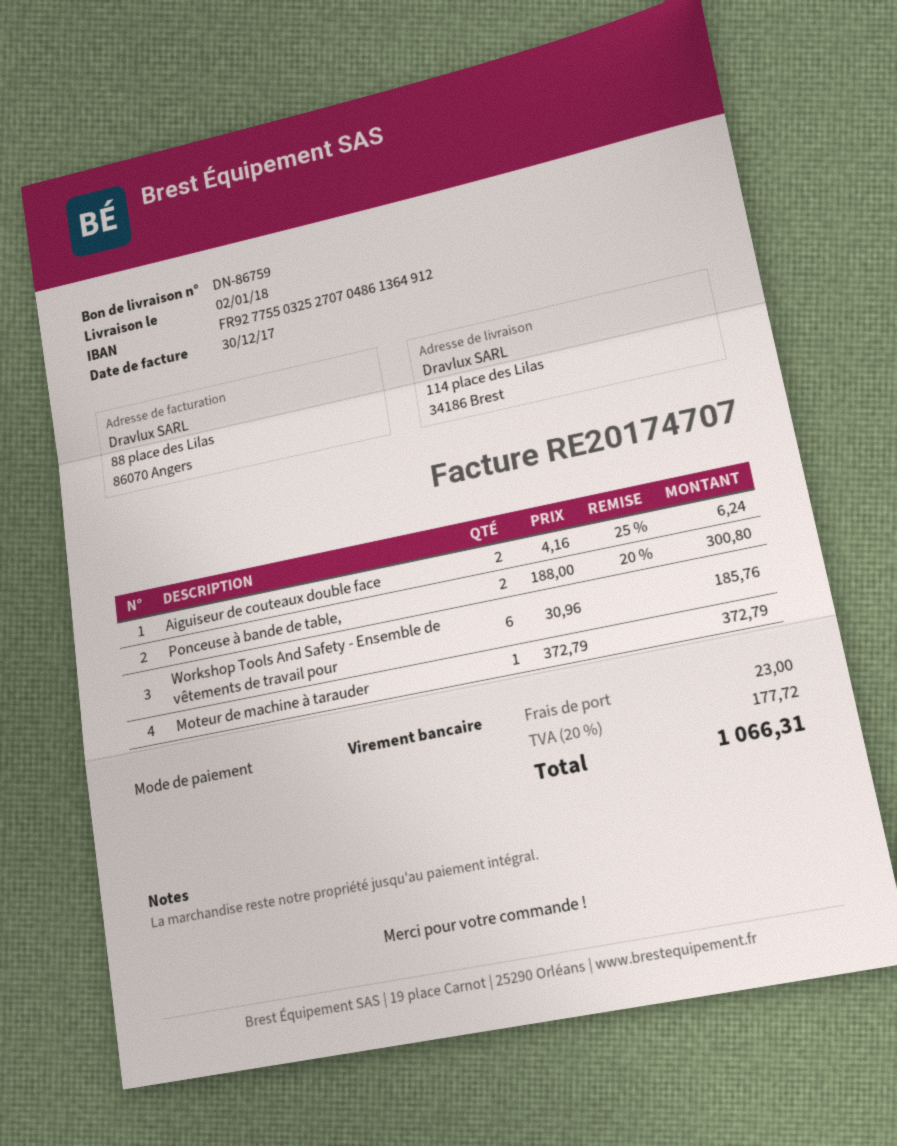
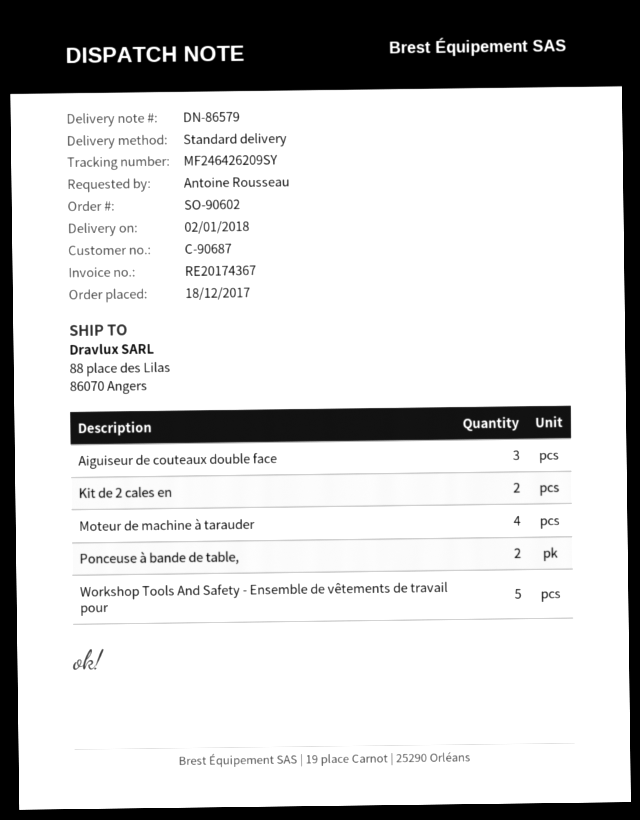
delivery note number: DN-86759 -> DN-86579
invoice number: RE20174707 -> RE20174367
ship to: 114 place des Lilas, 34186 Brest -> 88 place des Lilas, 86070 Angers
Aiguiseur de couteaux double face: 2 -> 3
Workshop Tools And Safety - Ensemble de vêtements de travail pour: 6 -> 5
Moteur de machine à tarauder: 1 -> 4
Kit de 2 cales en: none -> 2

